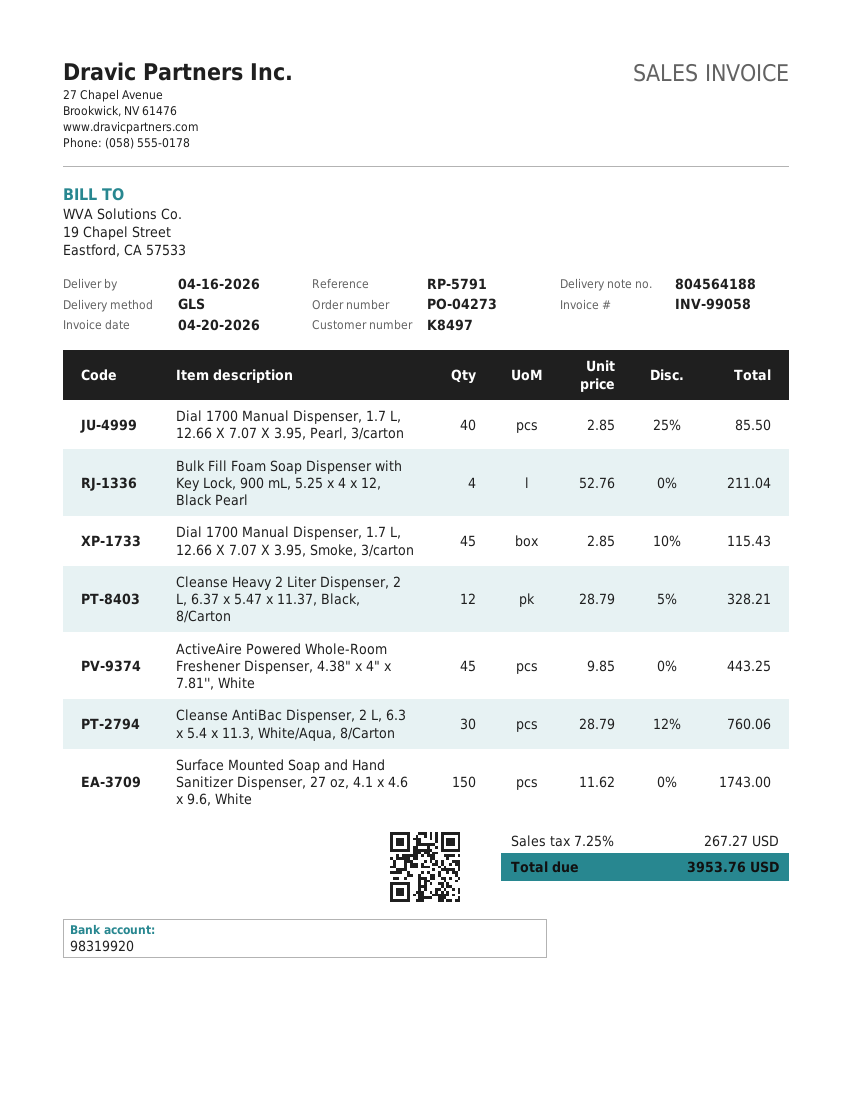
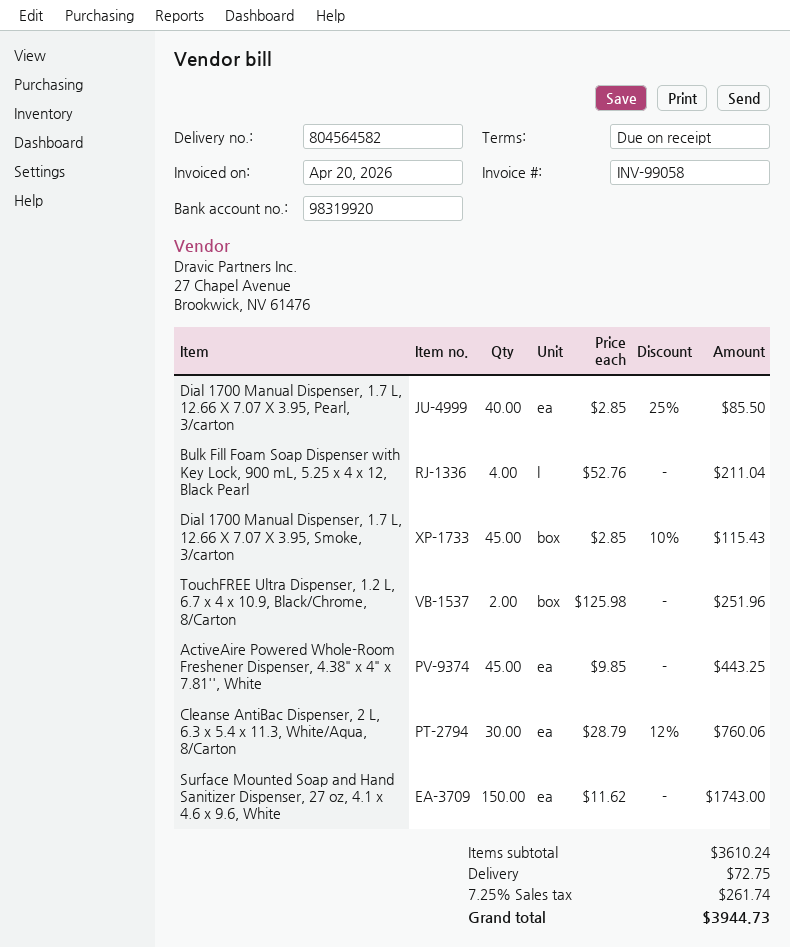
delivery note number: 804564188 -> 804564582
Cleanse Heavy 2 Liter Dispenser, 2 L, 6.37 x 5.47 x 11.37, Black, 8/Carton: 12 x 28.79 - 5% = 328.21 -> none
TouchFREE Ultra Dispenser, 1.2 L, 6.7 x 4 x 10.9, Black/Chrome, 8/Carton: none -> 2 x 125.98 = 251.96
shipping: none -> 72.75
tax: 7.25% = 267.27 -> 7.25% = 261.74
total: 3953.76 -> 3944.73

